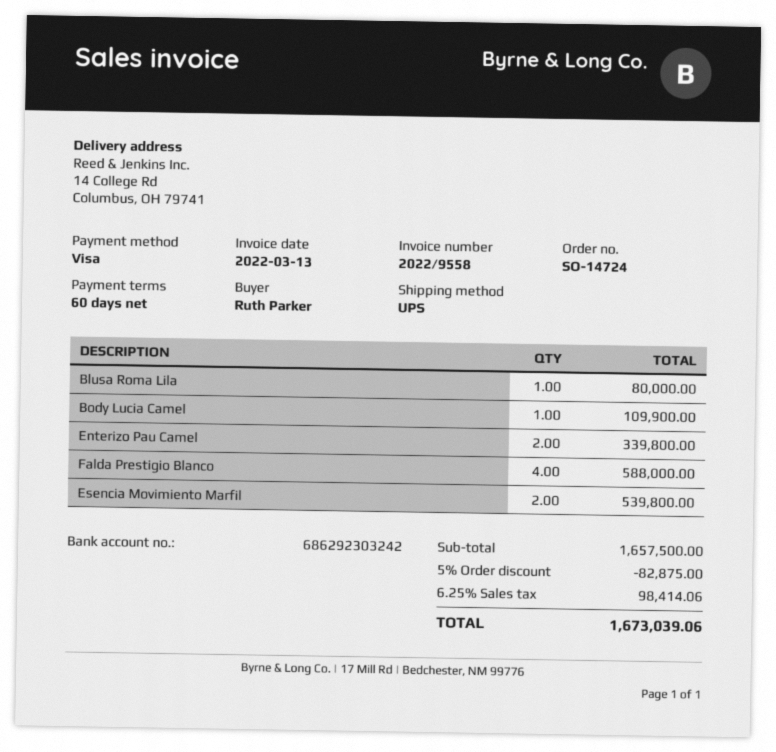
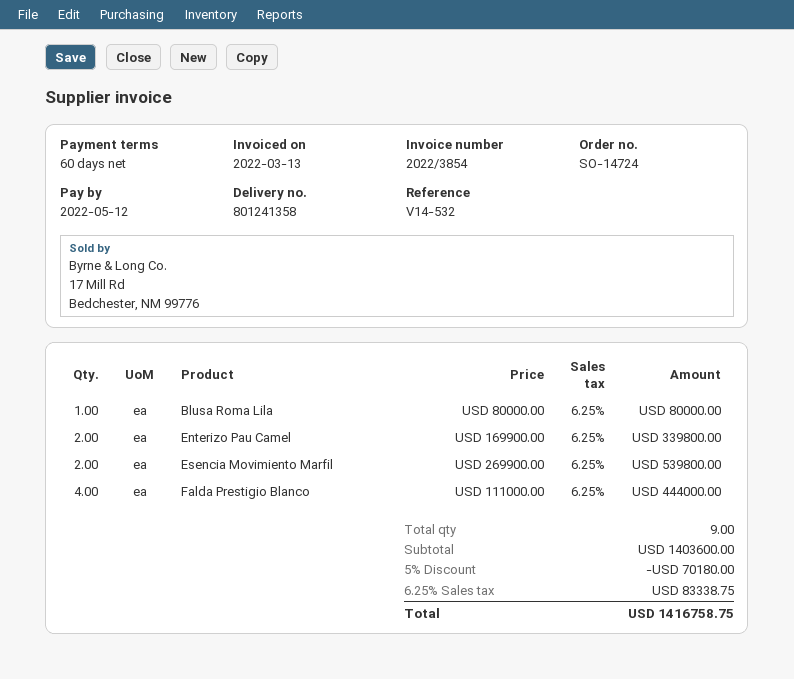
invoice number: 2022/9558 -> 2022/3854
Body Lucia Camel: 1 for 109900.00 -> none
Falda Prestigio Blanco: 4 for 588000.00 -> 4 for 444000.00
subtotal: 1657500.00 -> 1403600.00
discount: 5% = 82875.00 -> 5% = 70180.00
tax: 6.25% = 98414.06 -> 6.25% = 83338.75
total: 1673039.06 -> 1416758.75

